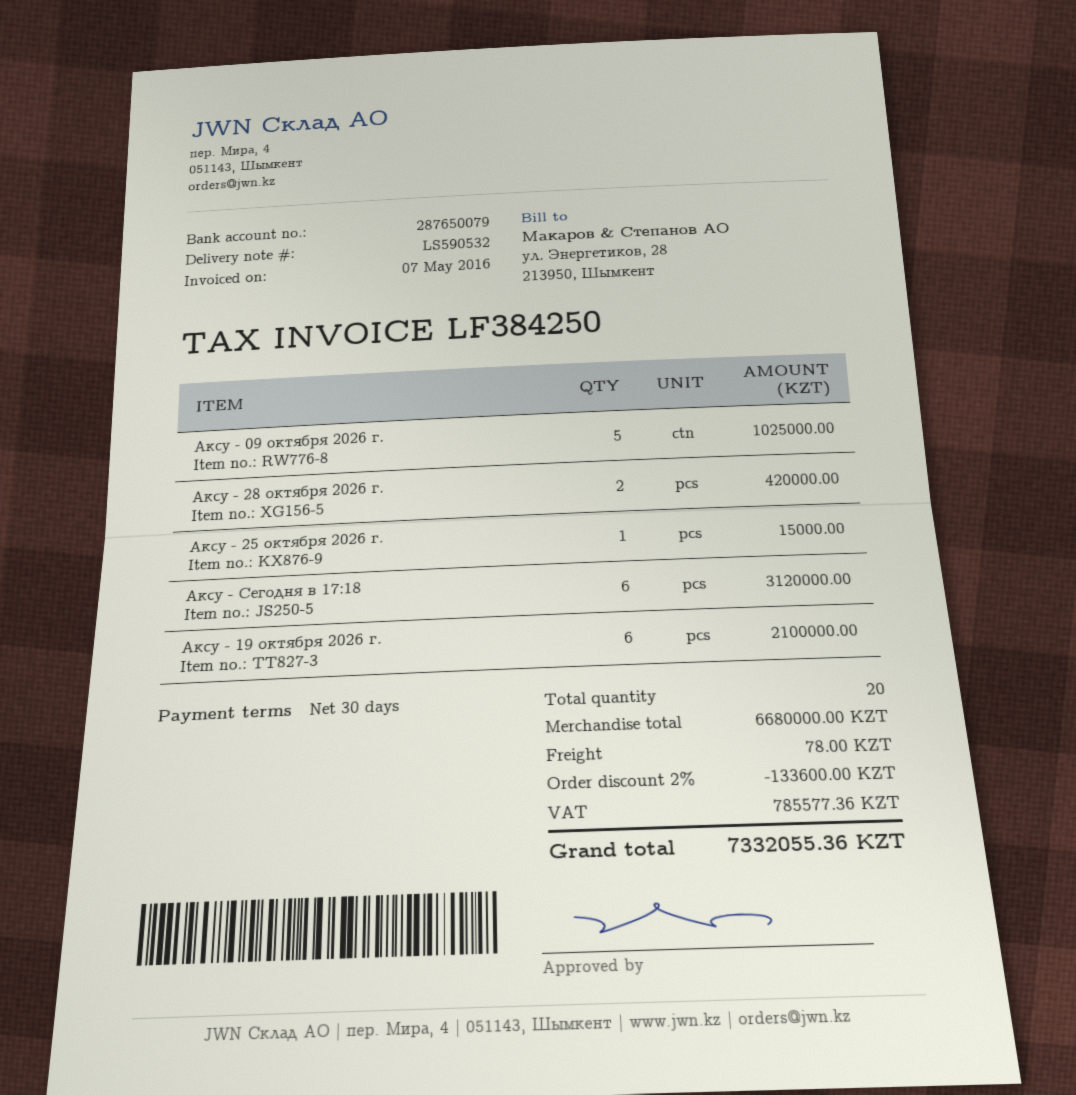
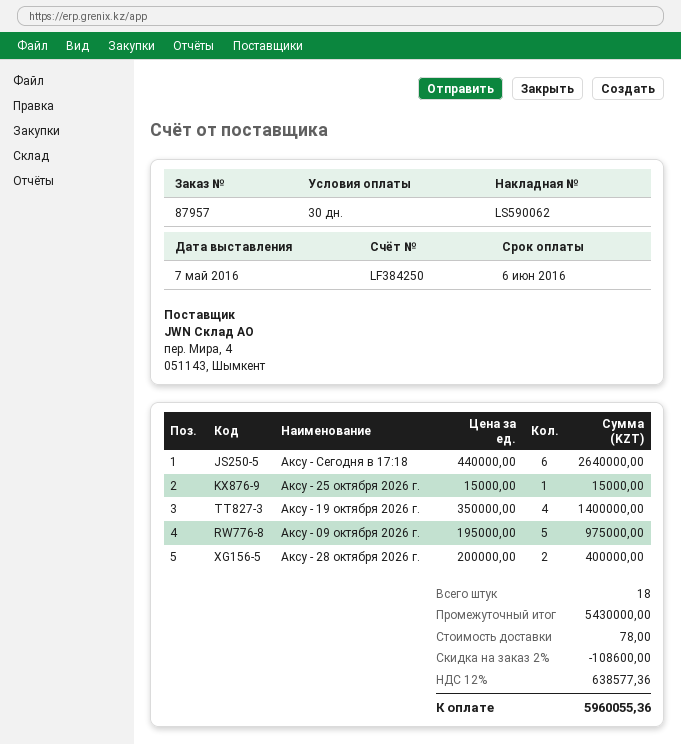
delivery note number: LS590532 -> LS590062
Аксу - 09 октября 2026 г.: 5 for 1025000.00 -> 5 for 975000.00
Аксу - 28 октября 2026 г.: 2 for 420000.00 -> 2 for 400000.00
Аксу - Сегодня в 17:18: 6 for 3120000.00 -> 6 for 2640000.00
Аксу - 19 октября 2026 г.: 6 for 2100000.00 -> 4 for 1400000.00
total quantity: 20 -> 18
subtotal: 6680000.00 -> 5430000.00
discount: 2% = 133600.00 -> 2% = 108600.00
tax: 785577.36 -> 638577.36
total: 7332055.36 -> 5960055.36

